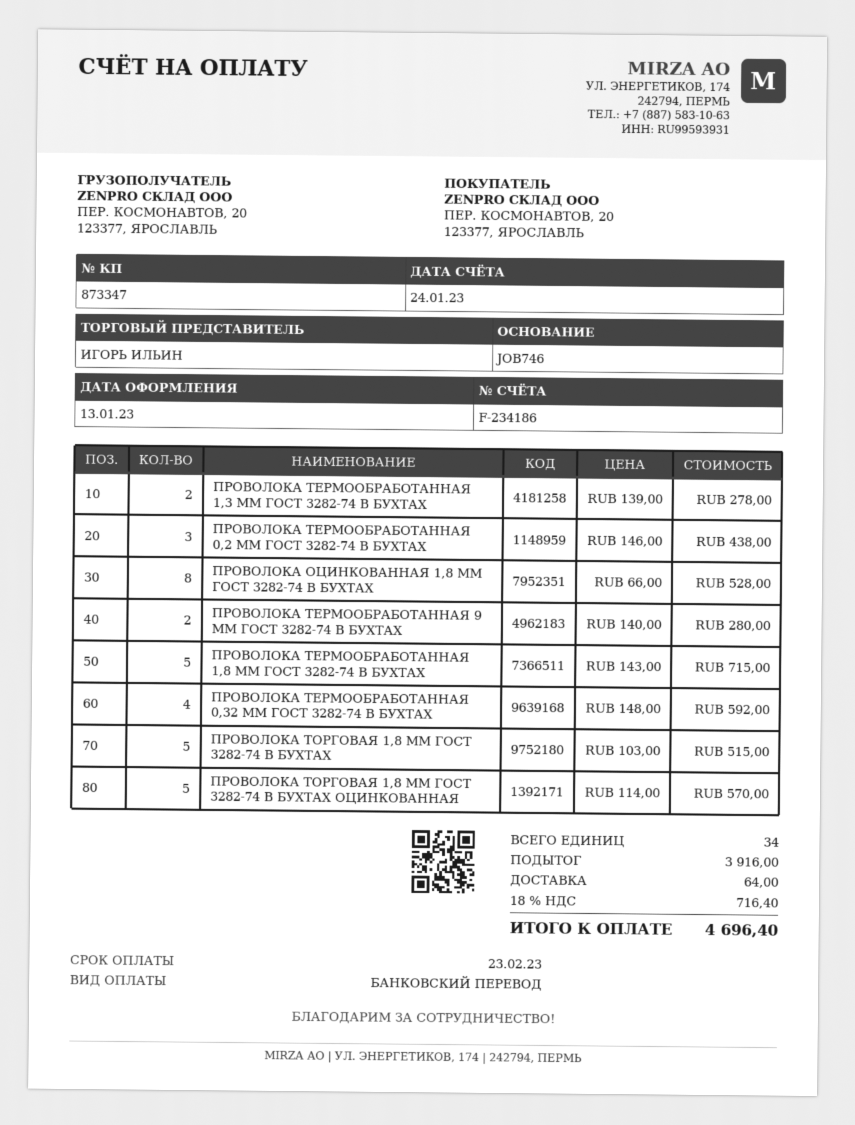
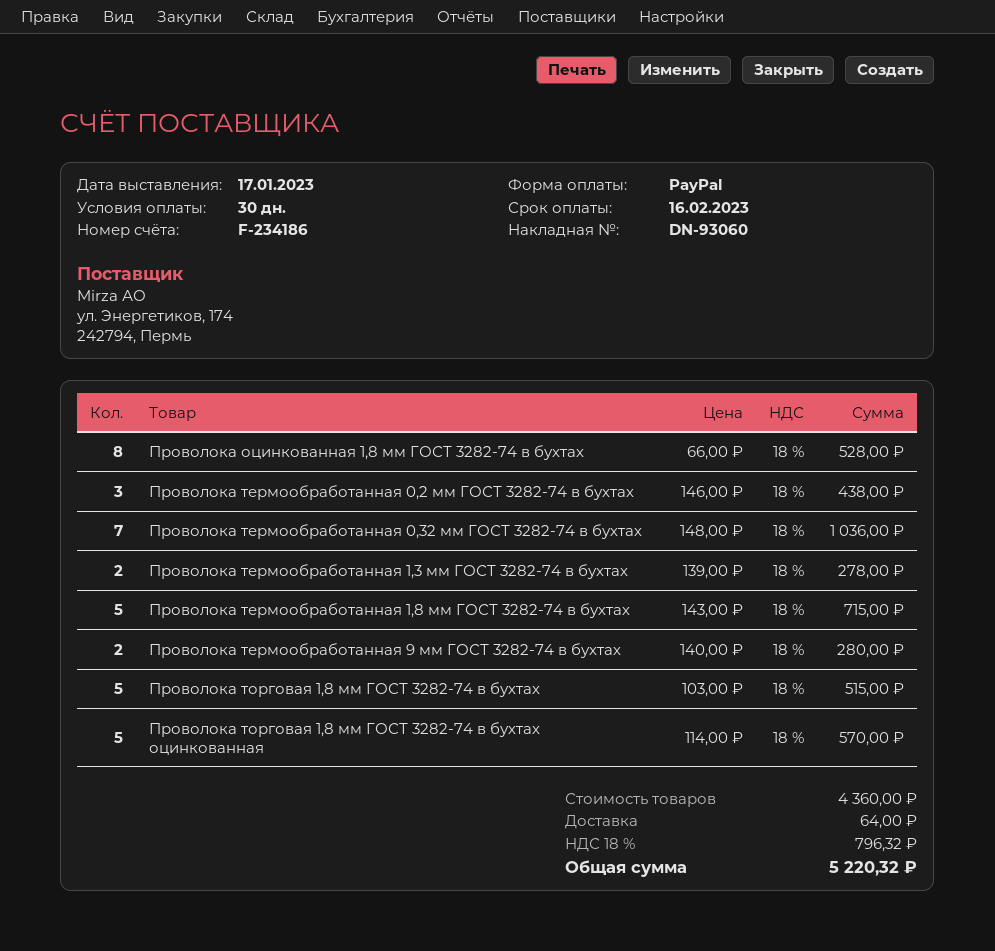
invoice date: 2023-01-24 -> 2023-01-17
due date: 2023-02-23 -> 2023-02-16
payment method: bank transfer -> PayPal
ПРОВОЛОКА ТЕРМООБРАБОТАННАЯ 0,32 ММ ГОСТ 3282-74 В БУХТАХ: 4 x 148.00 = 592.00 -> 7 x 148.00 = 1036.00
subtotal: 3916.00 -> 4360.00
tax: 18% = 716.40 -> 18% = 796.32
total: 4696.40 -> 5220.32

